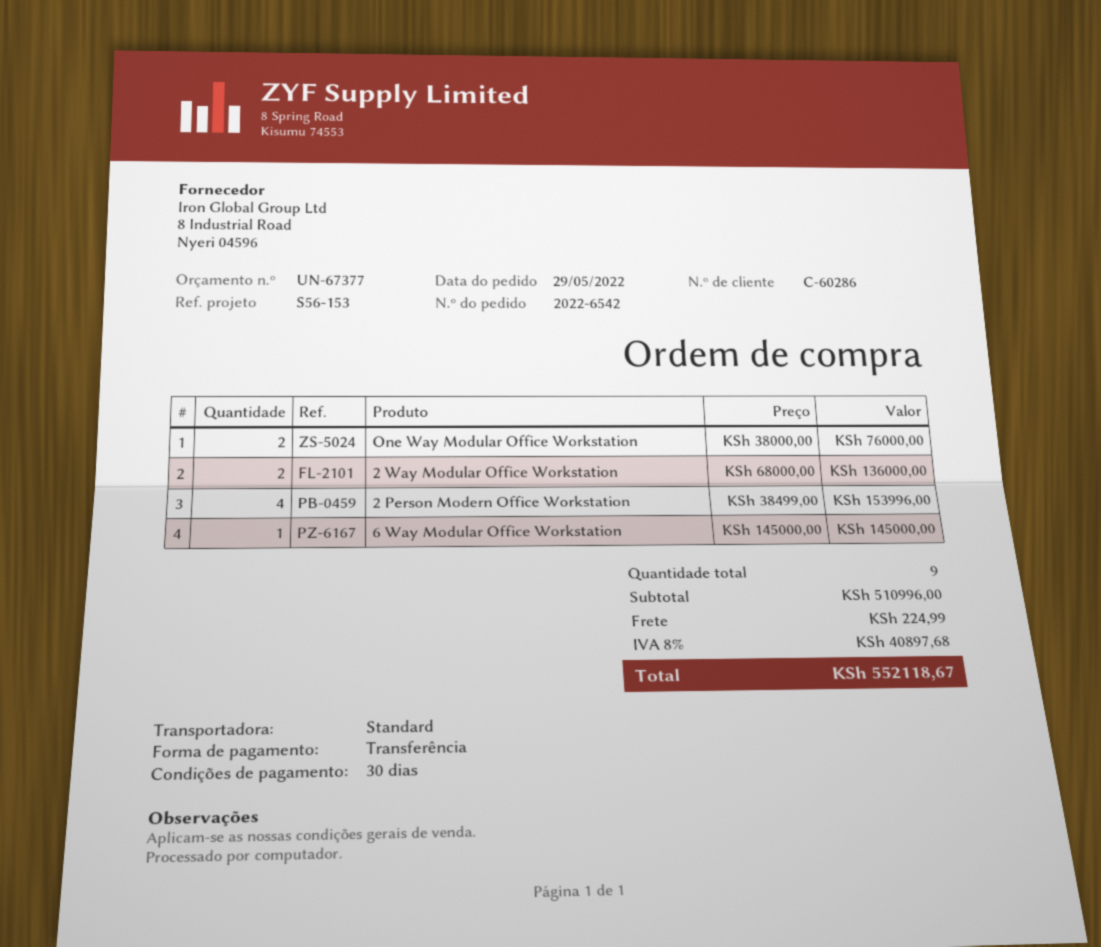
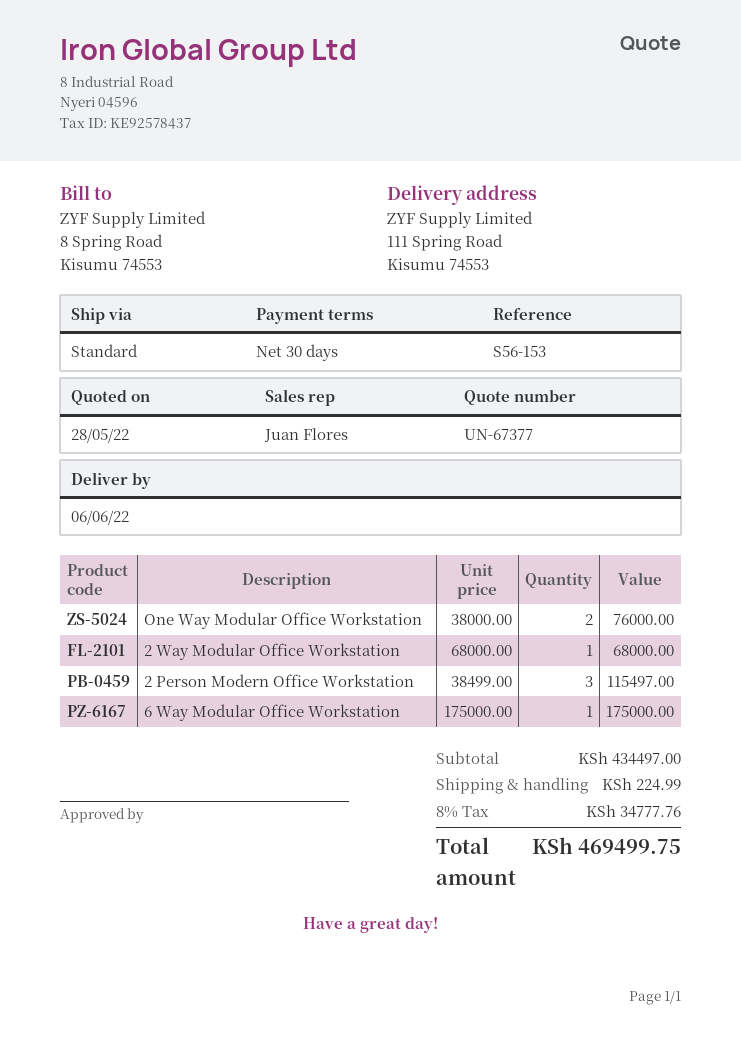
2 Way Modular Office Workstation: 2 x 68000.00 = 136000.00 -> 1 x 68000.00 = 68000.00
2 Person Modern Office Workstation: 4 x 38499.00 = 153996.00 -> 3 x 38499.00 = 115497.00
6 Way Modular Office Workstation: 1 x 145000.00 = 145000.00 -> 1 x 175000.00 = 175000.00
subtotal: 510996.00 -> 434497.00
tax: 8% = 40897.68 -> 8% = 34777.76
total: 552118.67 -> 469499.75

